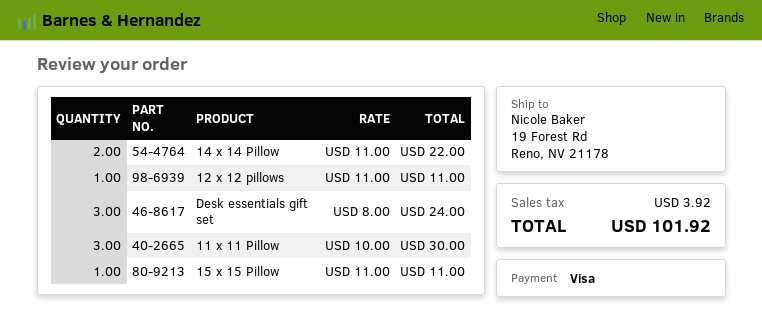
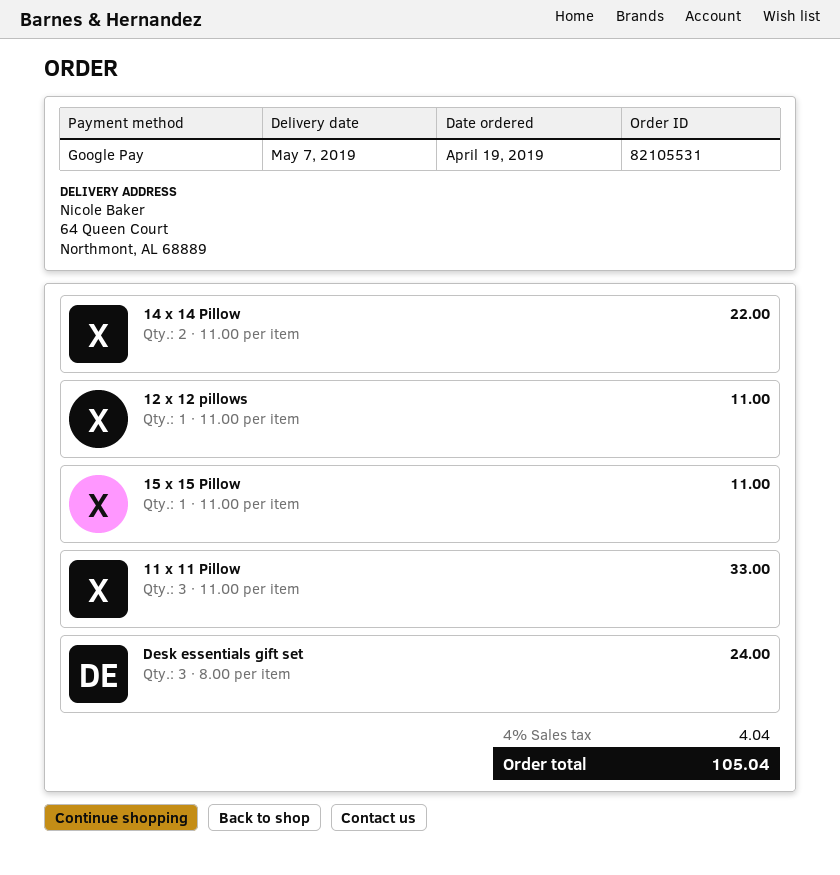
payment method: Visa -> Google Pay
ship to: 19 Forest Rd, Reno, NV 21178 -> 64 Queen Court, Northmont, AL 68889
11 x 11 Pillow: 3 x 10.00 = 30.00 -> 3 x 11.00 = 33.00
tax: 3.92 -> 4.04
total: 101.92 -> 105.04

